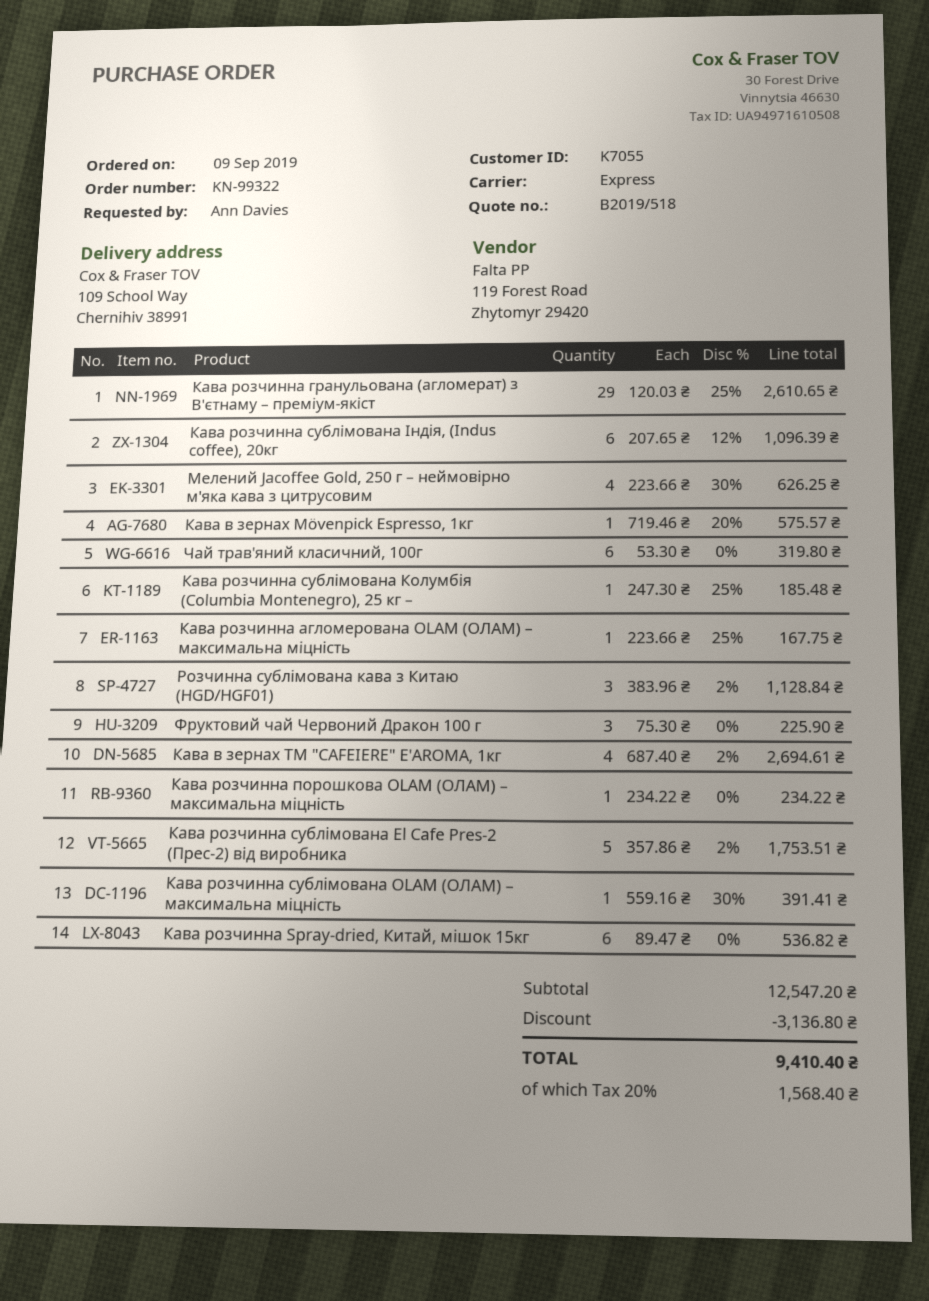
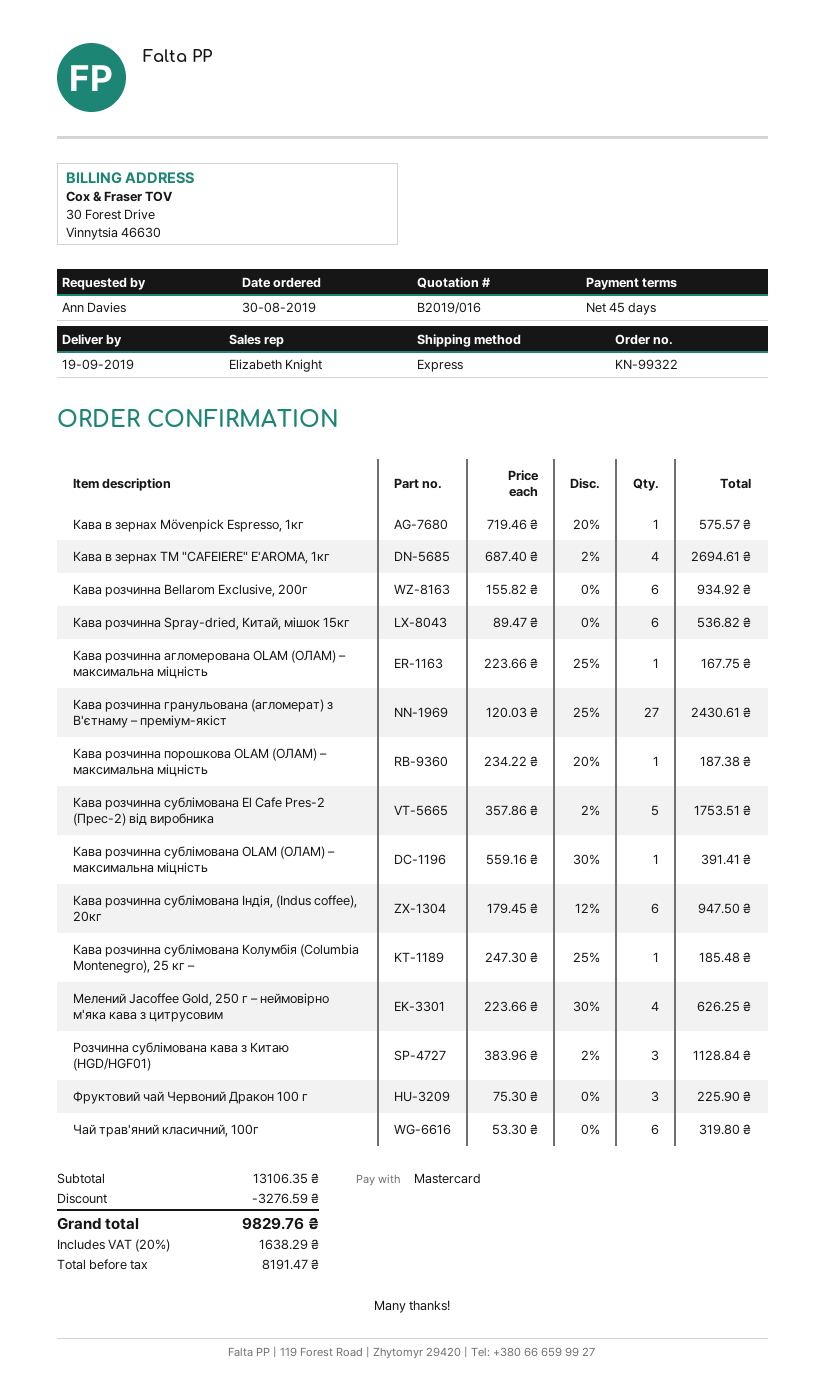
quote number: B2019/518 -> B2019/016
order date: 2019-09-09 -> 2019-08-30
Кава розчинна гранульована (агломерат) з В'єтнаму – преміум-якіст: 29 x 120.03 - 25% = 2610.65 -> 27 x 120.03 - 25% = 2430.61
Кава розчинна сублімована Індія, (Indus coffee), 20кг: 6 x 207.65 - 12% = 1096.39 -> 6 x 179.45 - 12% = 947.50
Кава розчинна порошкова OLAM (ОЛАМ) – максимальна міцність: 1 x 234.22 = 234.22 -> 1 x 234.22 - 20% = 187.38
Кава розчинна Bellarom Exclusive, 200г: none -> 6 x 155.82 = 934.92
subtotal: 12547.20 -> 13106.35
discount: 3136.80 -> 3276.59
tax: 20% = 1568.40 -> 20% = 1638.29
total: 9410.40 -> 9829.76

